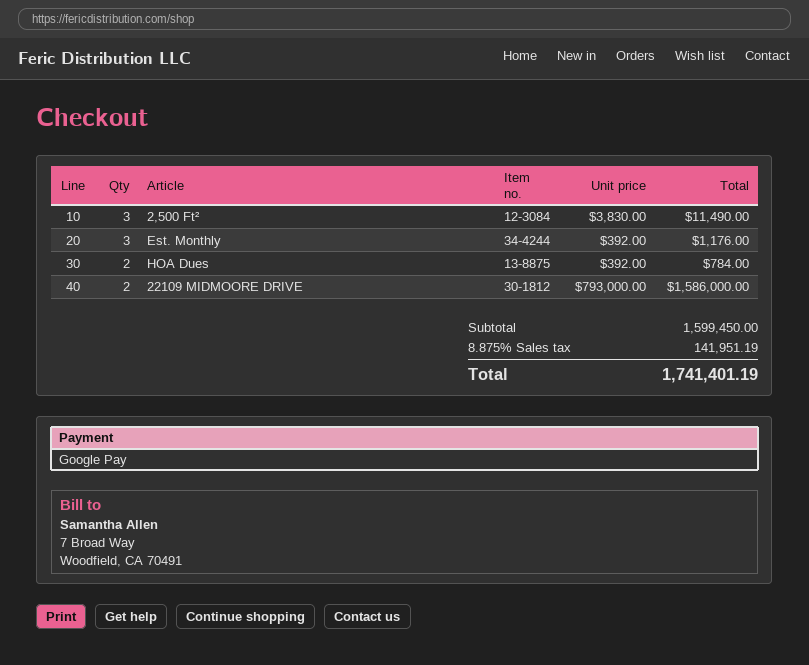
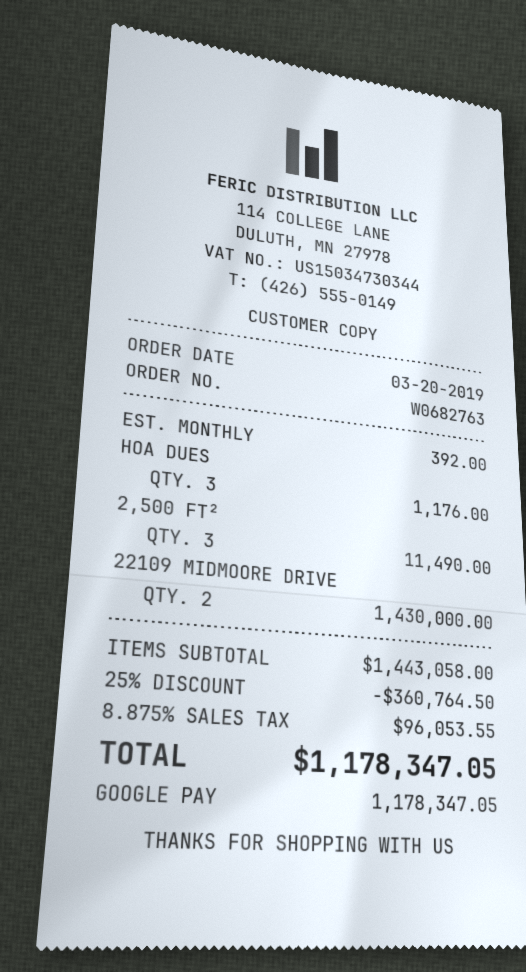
Est. Monthly: 3 for 1176.00 -> 1 for 392.00
HOA Dues: 2 for 784.00 -> 3 for 1176.00
22109 MIDMOORE DRIVE: 2 for 1586000.00 -> 2 for 1430000.00
subtotal: 1599450.00 -> 1443058.00
discount: none -> 25% = 360764.50
tax: 8.875% = 141951.19 -> 8.875% = 96053.55
total: 1741401.19 -> 1178347.05

